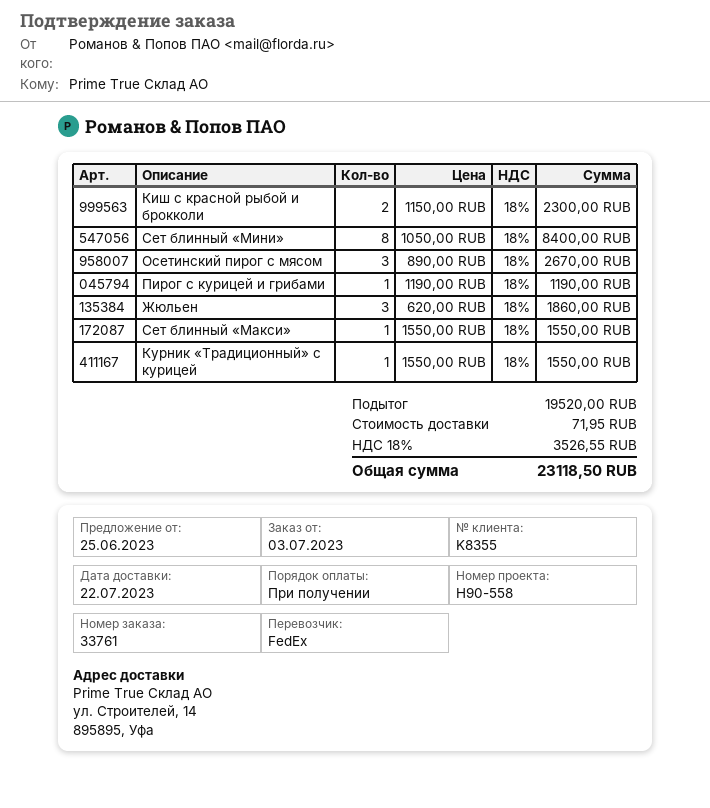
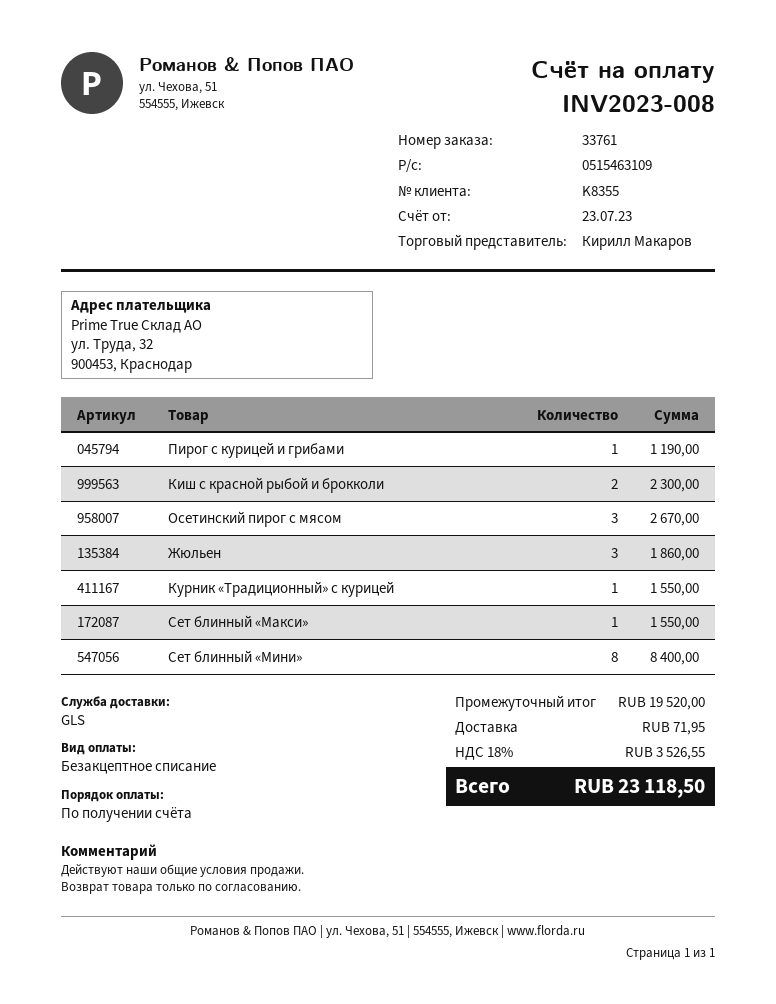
shipping method: FedEx -> GLS

